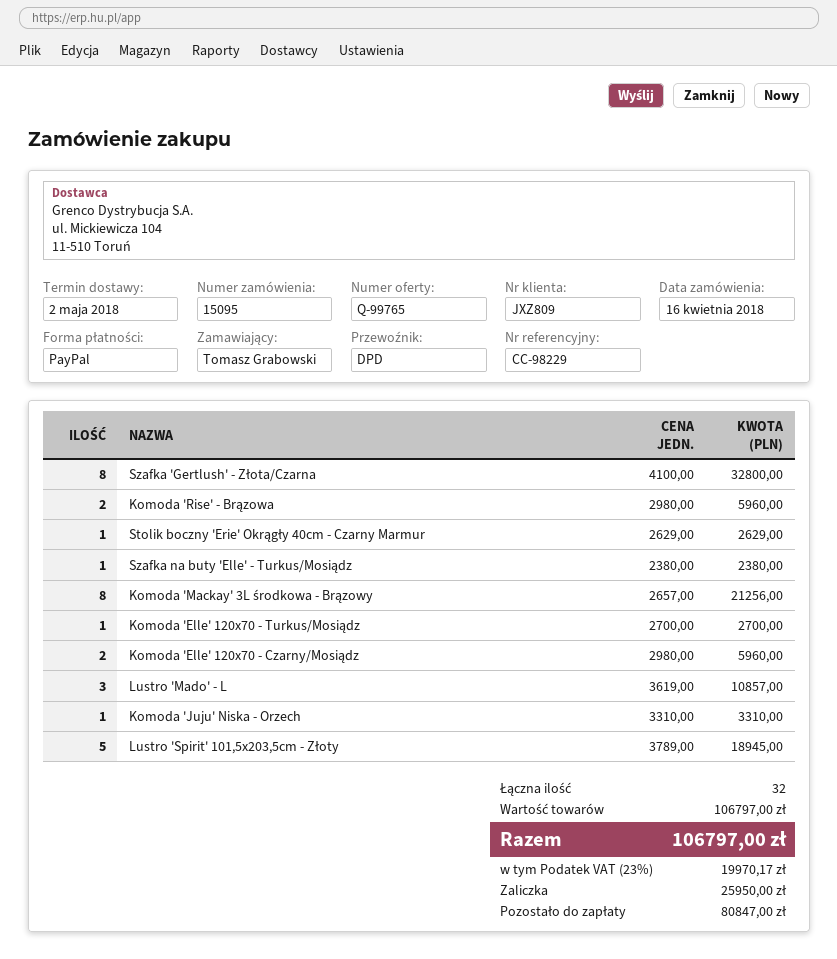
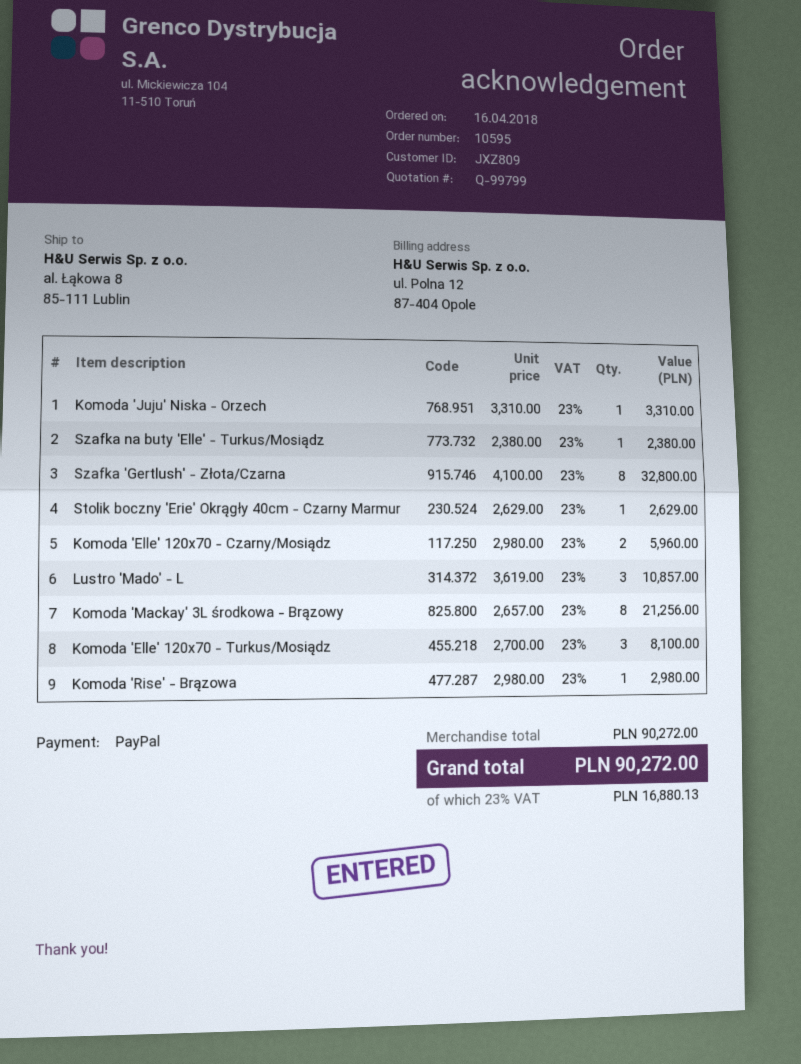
quote number: Q-99765 -> Q-99799
order number: 15095 -> 10595
Komoda 'Rise' - Brązowa: 2 x 2980.00 = 5960.00 -> 1 x 2980.00 = 2980.00
Komoda 'Elle' 120x70 - Turkus/Mosiądz: 1 x 2700.00 = 2700.00 -> 3 x 2700.00 = 8100.00
Lustro 'Spirit' 101,5x203,5cm - Złoty: 5 x 3789.00 = 18945.00 -> none
subtotal: 106797.00 -> 90272.00
tax: 23% = 19970.17 -> 23% = 16880.13
total: 106797.00 -> 90272.00

